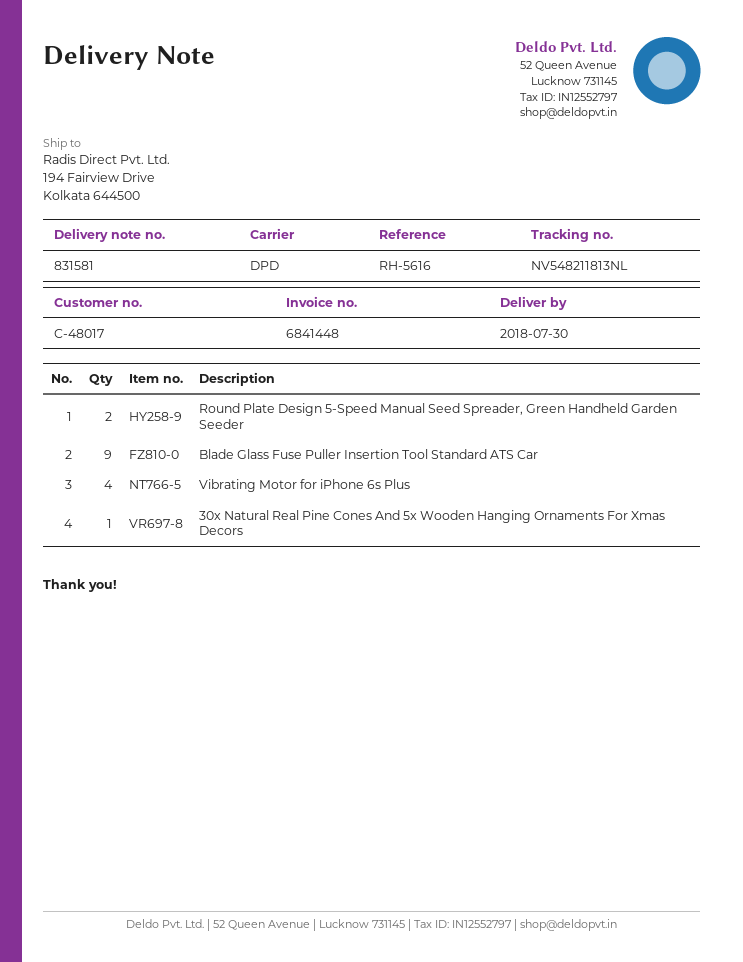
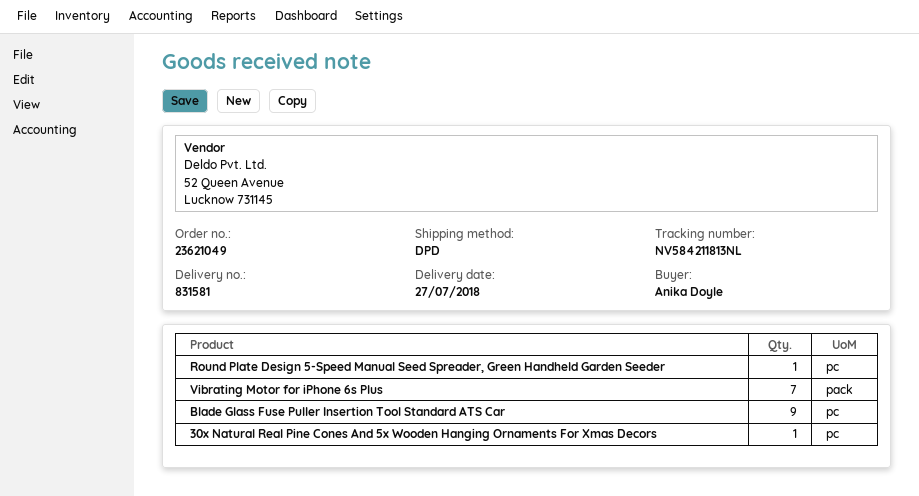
delivery date: 2018-07-30 -> 2018-07-27
tracking number: NV548211813NL -> NV584211813NL
Round Plate Design 5-Speed Manual Seed Spreader, Green Handheld Garden Seeder: 2 -> 1
Vibrating Motor for iPhone 6s Plus: 4 -> 7

